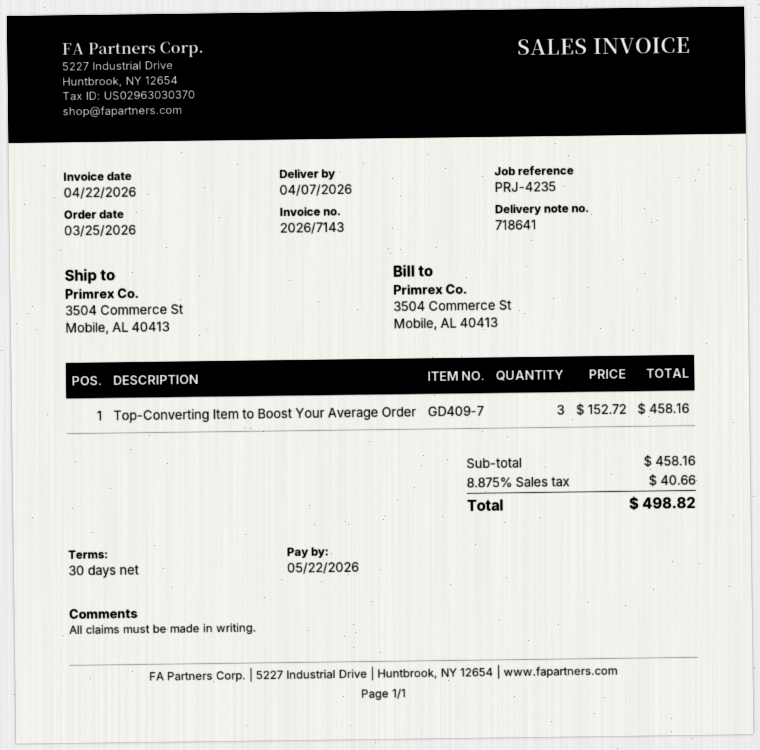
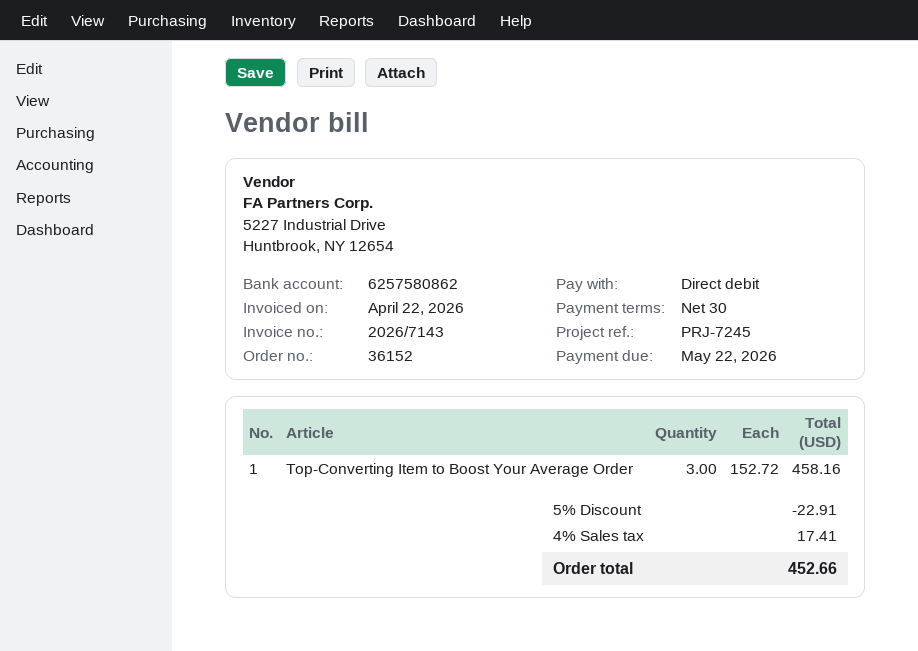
reference: PRJ-4235 -> PRJ-7245
discount: none -> 5% = 22.91
tax: 8.875% = 40.66 -> 4% = 17.41
total: 498.82 -> 452.66

